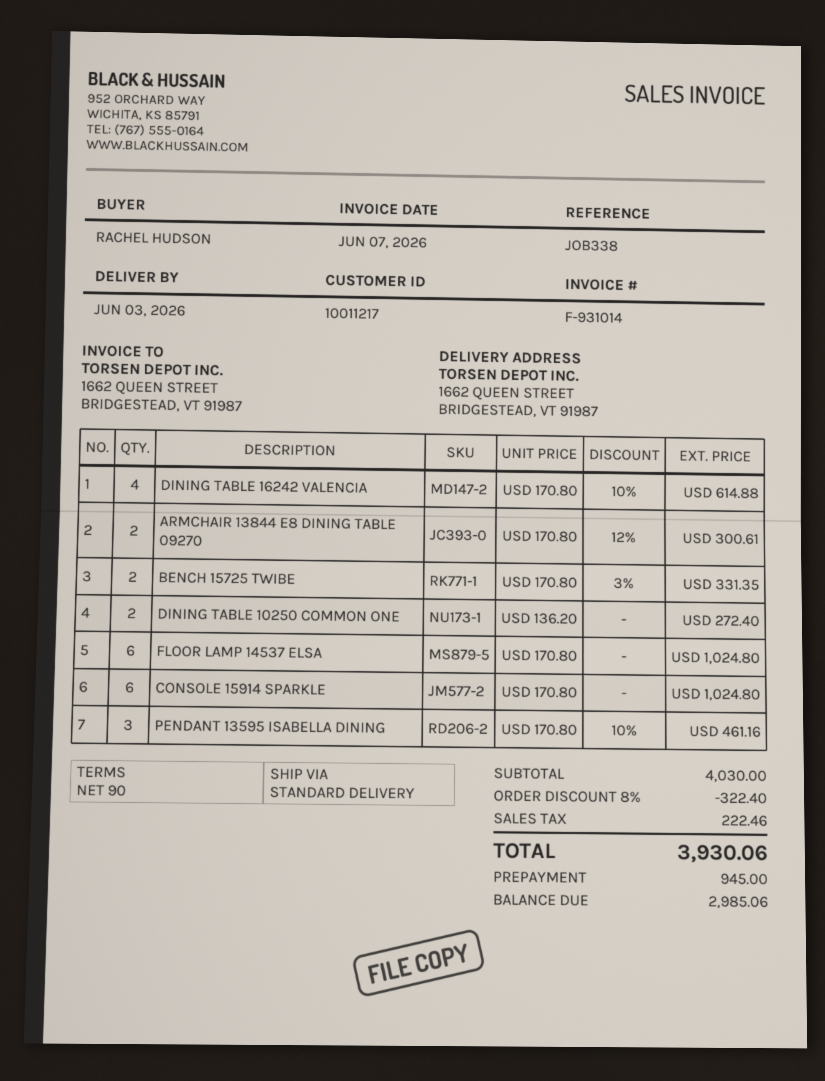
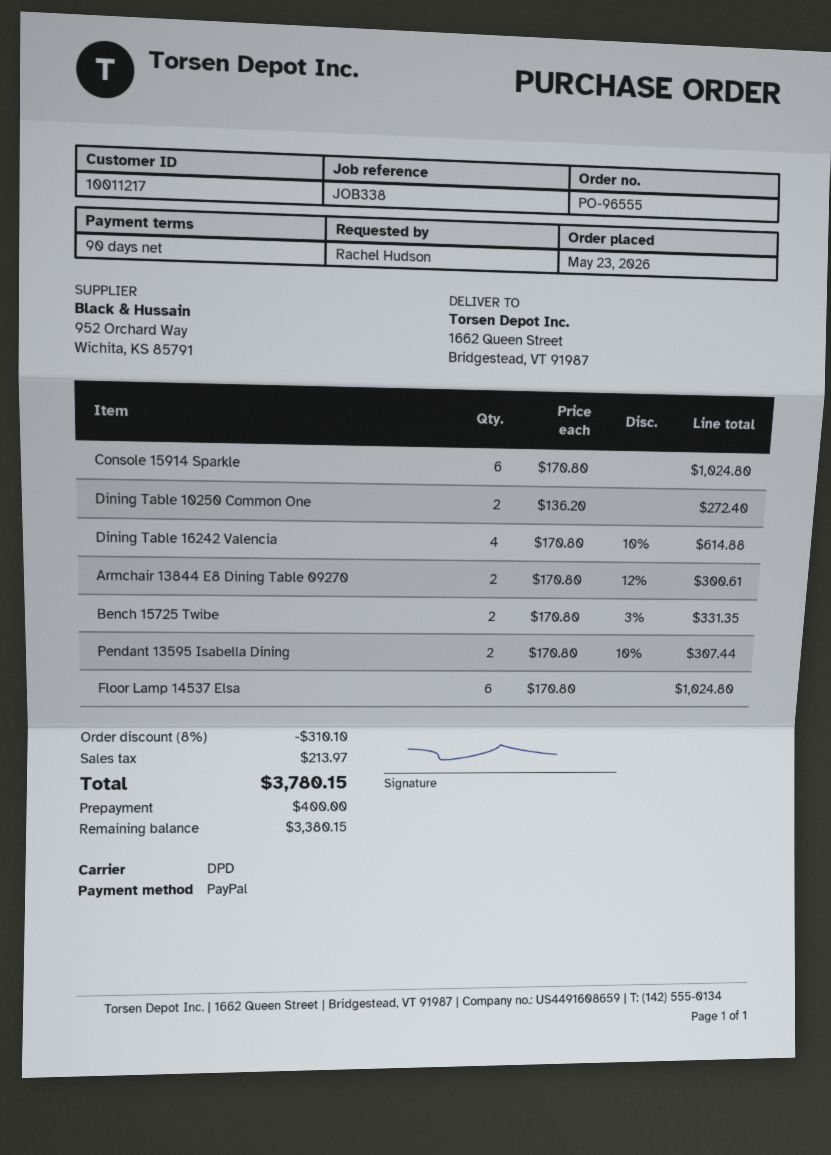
shipping method: standard -> DPD
PENDANT 13595 ISABELLA DINING: 3 x 170.80 - 10% = 461.16 -> 2 x 170.80 - 10% = 307.44
discount: 8% = 322.40 -> 8% = 310.10
tax: 222.46 -> 213.97
total: 3930.06 -> 3780.15
deposit: 945.00 -> 400.00
balance: 2985.06 -> 3380.15

